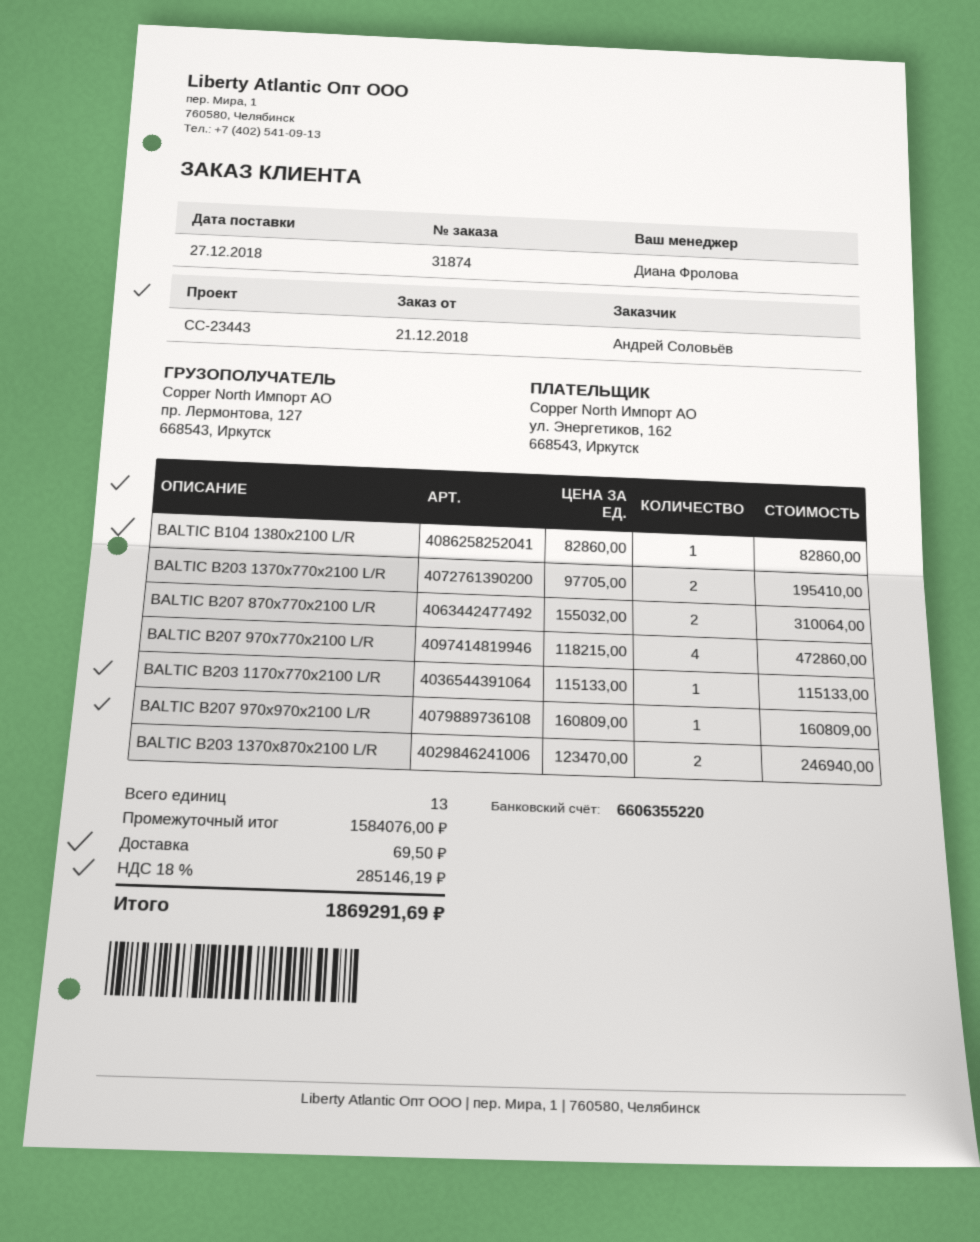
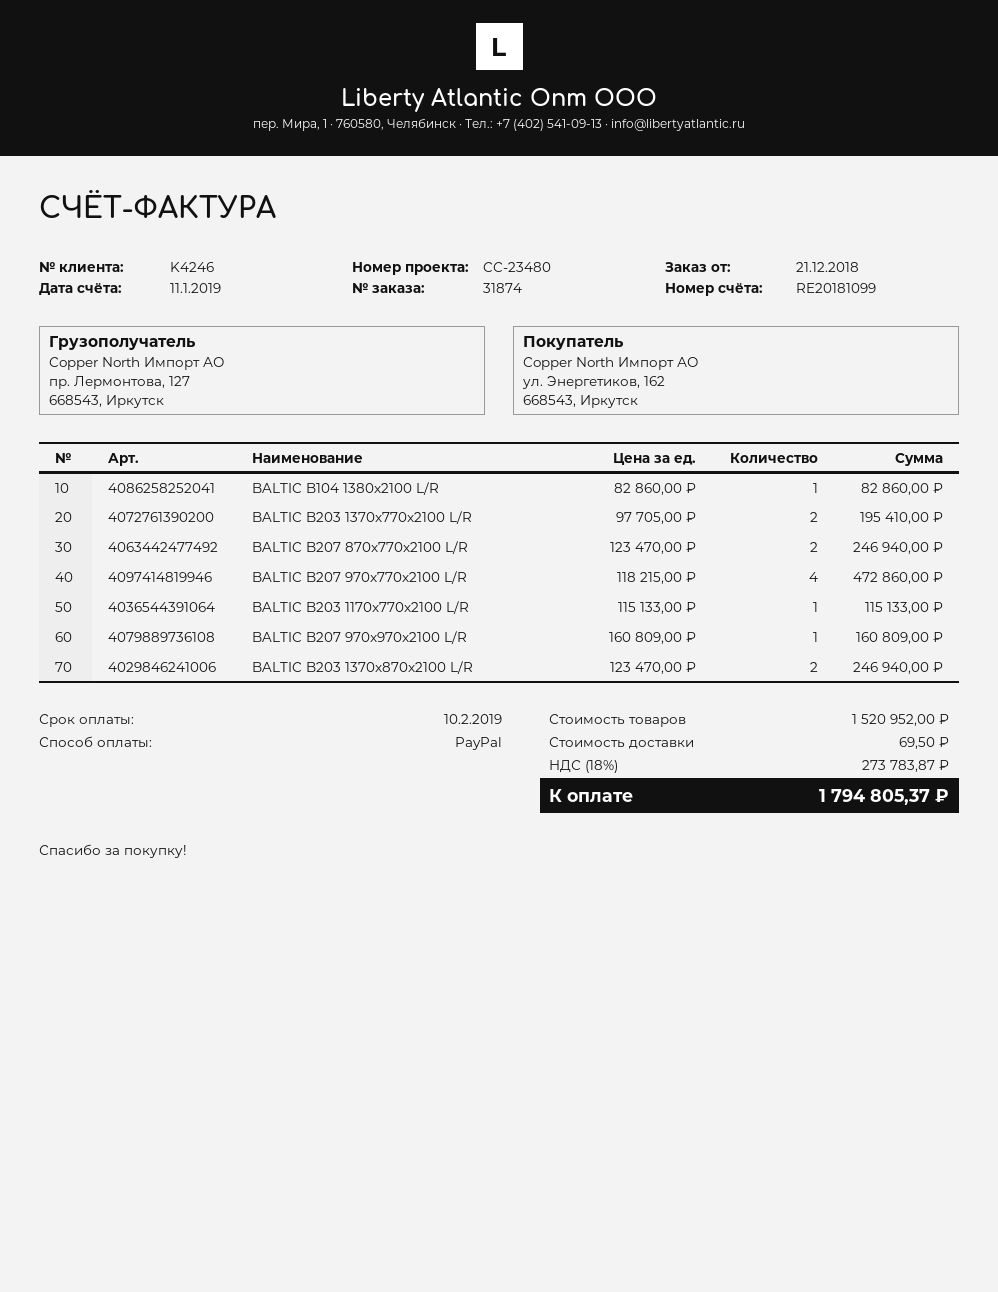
reference: CC-23443 -> CC-23480
BALTIC B207 870x770x2100 L/R: 2 x 155032.00 = 310064.00 -> 2 x 123470.00 = 246940.00
subtotal: 1584076.00 -> 1520952.00
tax: 18% = 285146.19 -> 18% = 273783.87
total: 1869291.69 -> 1794805.37

